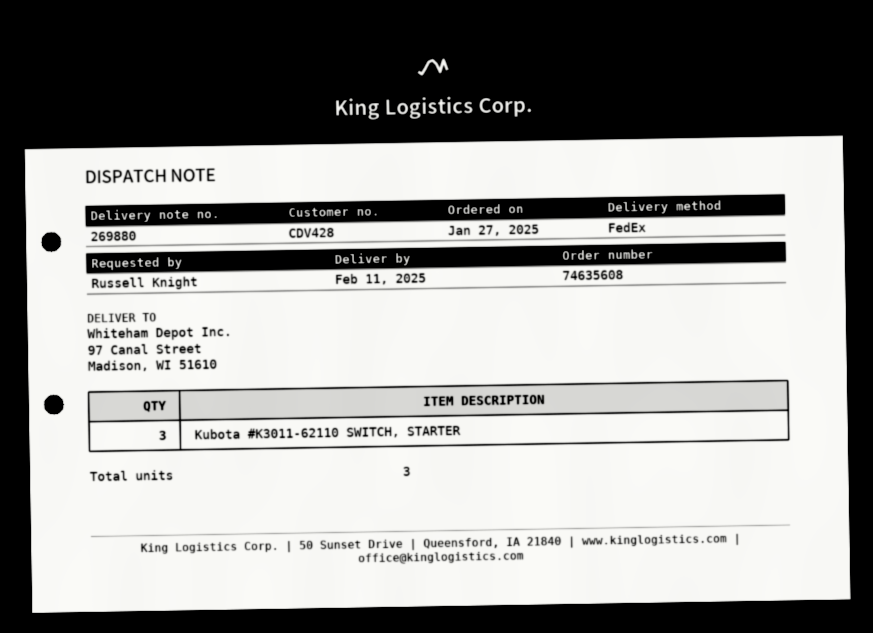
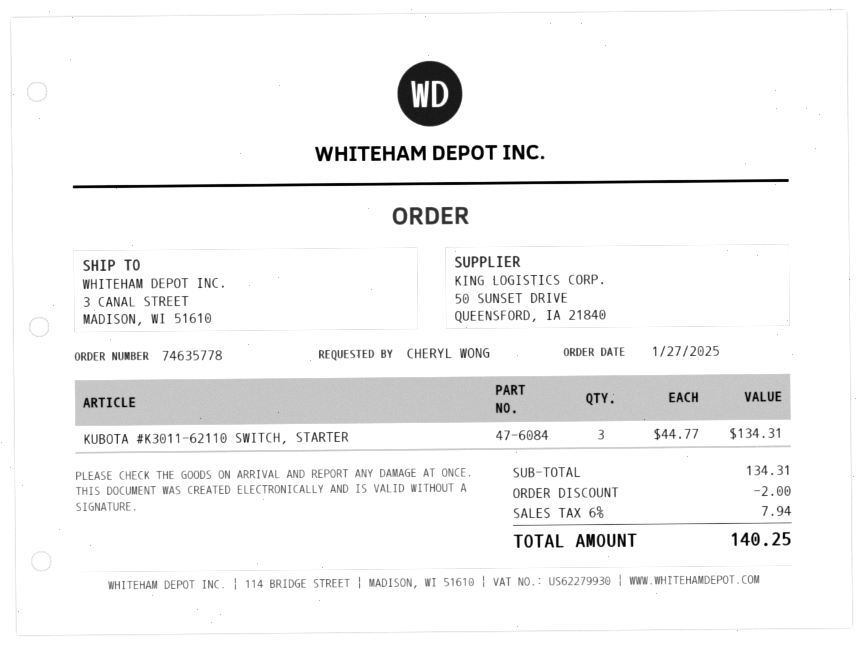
order number: 74635608 -> 74635778
ordered by: Russell Knight -> CHERYL WONG
ship to: 97 Canal Street, Madison, WI 51610 -> 3 CANAL STREET, MADISON, WI 51610

